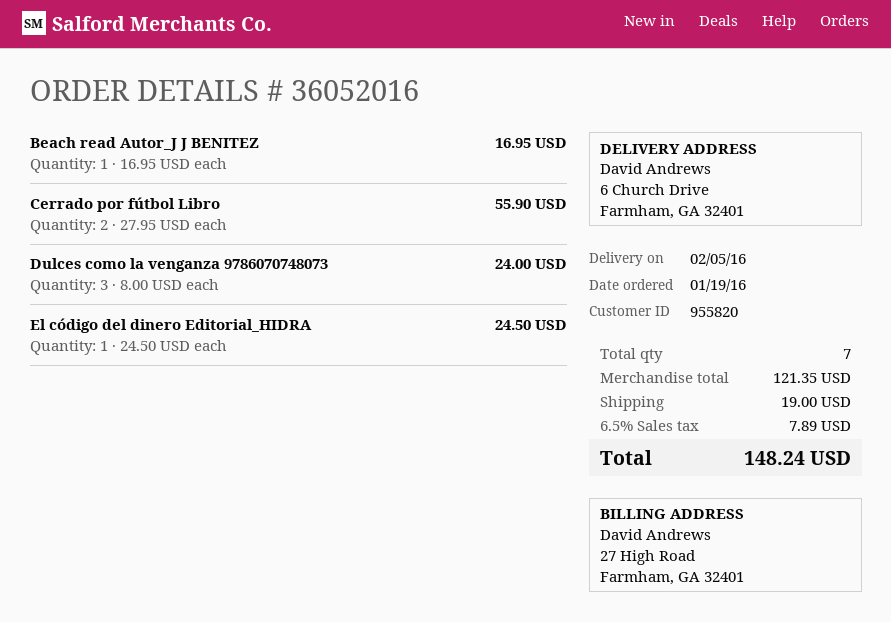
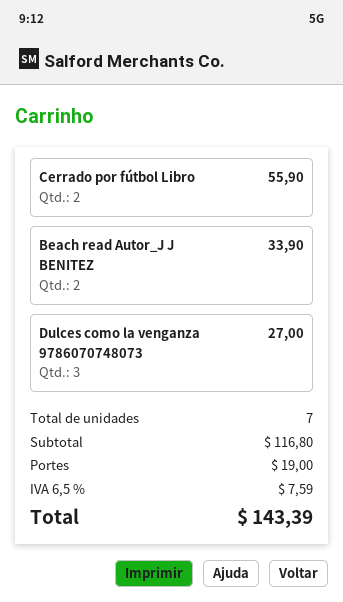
Beach read Autor_J J BENITEZ: 1 for 16.95 -> 2 for 33.90
Dulces como la venganza 9786070748073: 3 for 24.00 -> 3 for 27.00
El código del dinero Editorial_HIDRA: 1 for 24.50 -> none
subtotal: 121.35 -> 116.80
tax: 6.5% = 7.89 -> 6.5% = 7.59
total: 148.24 -> 143.39

